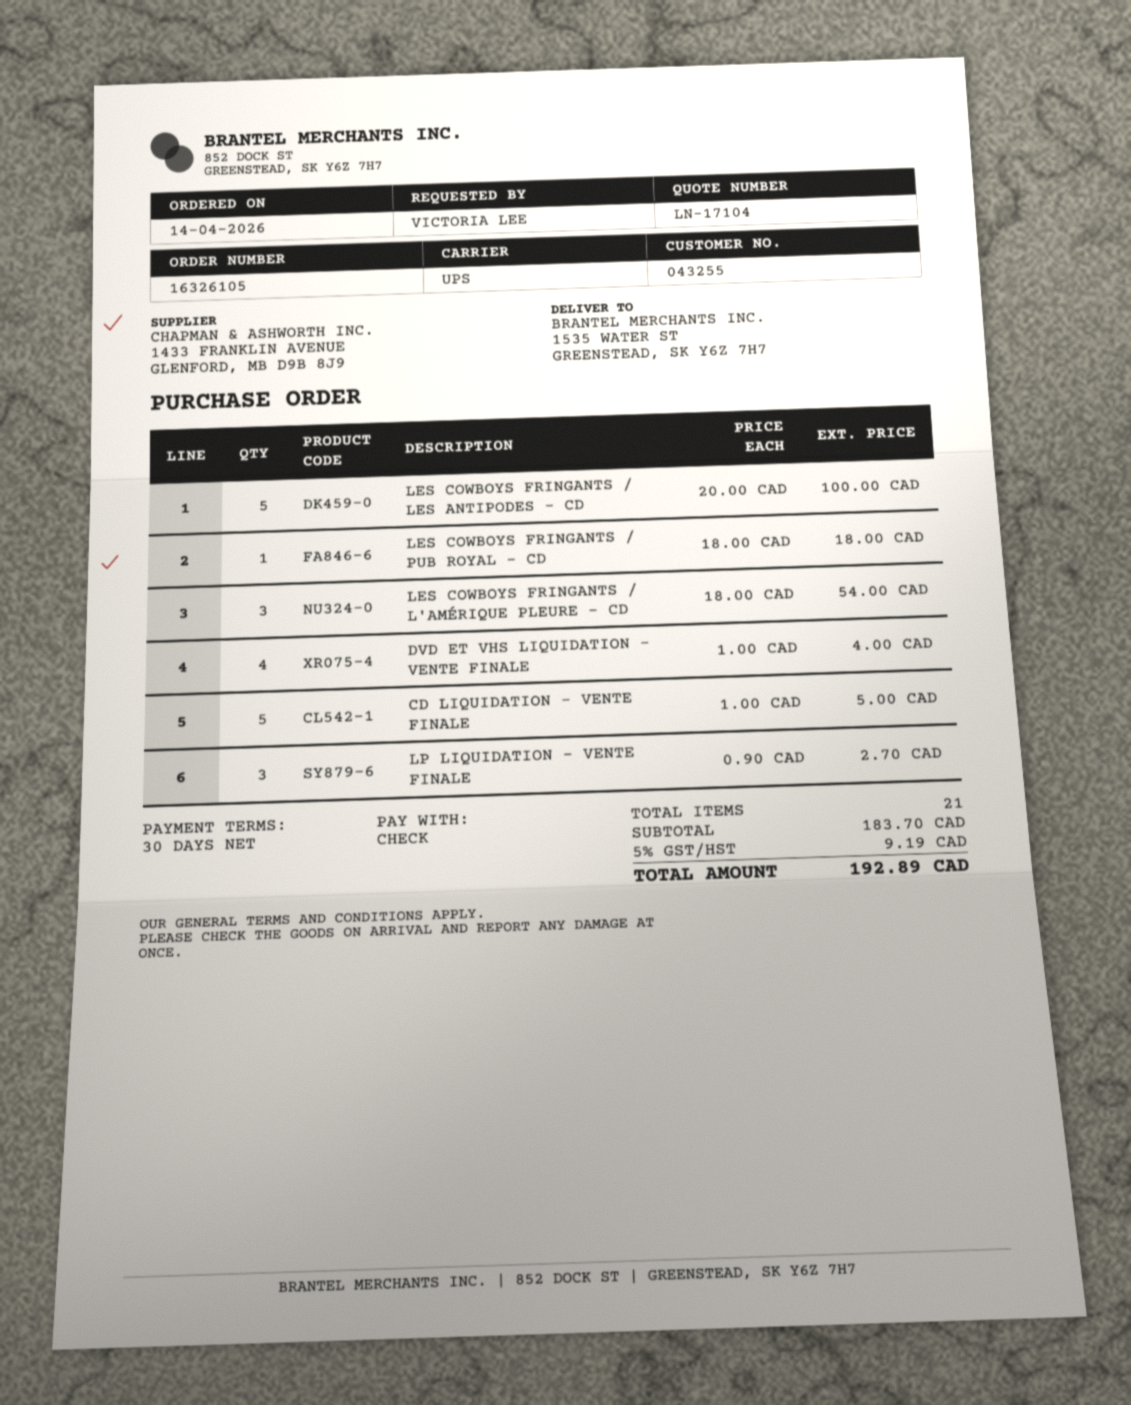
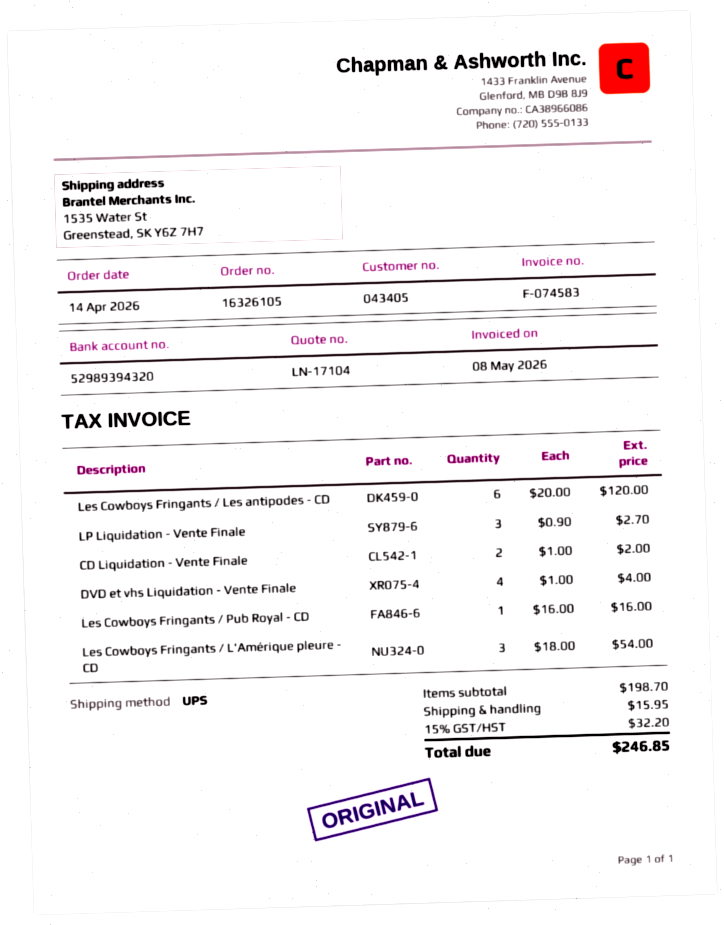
customer number: 043255 -> 043405
LES COWBOYS FRINGANTS / LES ANTIPODES - CD: 5 x 20.00 = 100.00 -> 6 x 20.00 = 120.00
LES COWBOYS FRINGANTS / PUB ROYAL - CD: 1 x 18.00 = 18.00 -> 1 x 16.00 = 16.00
CD LIQUIDATION - VENTE FINALE: 5 x 1.00 = 5.00 -> 2 x 1.00 = 2.00
subtotal: 183.70 -> 198.70
shipping: none -> 15.95
tax: 5% = 9.19 -> 15% = 32.20
total: 192.89 -> 246.85

